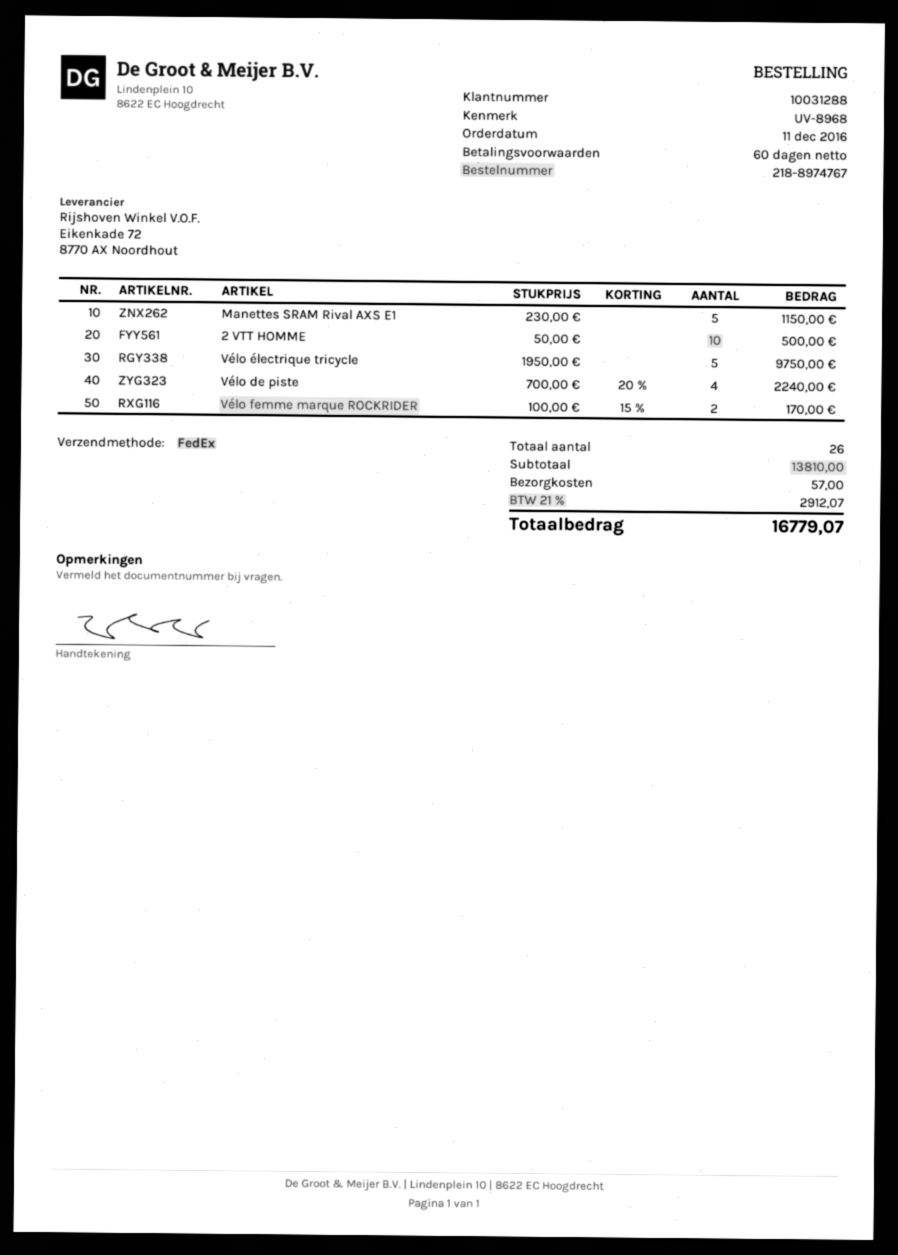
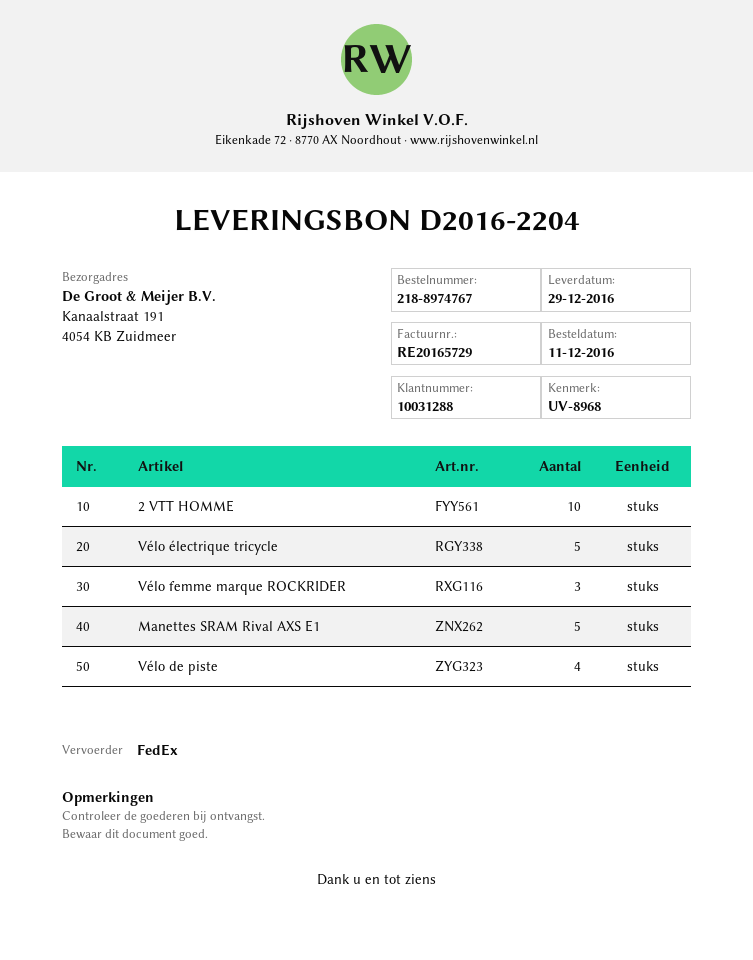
Vélo femme marque ROCKRIDER: 2 -> 3

